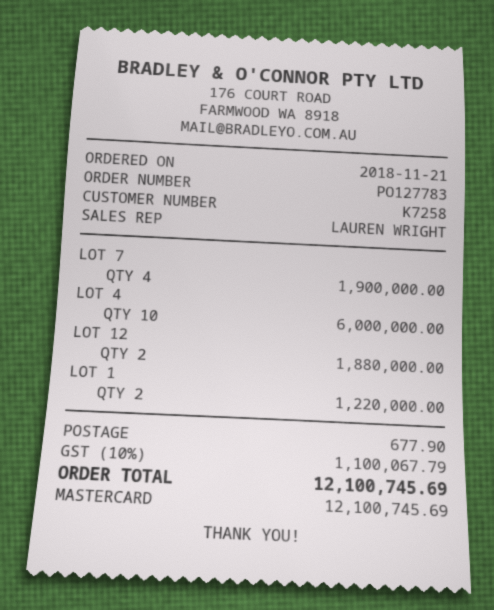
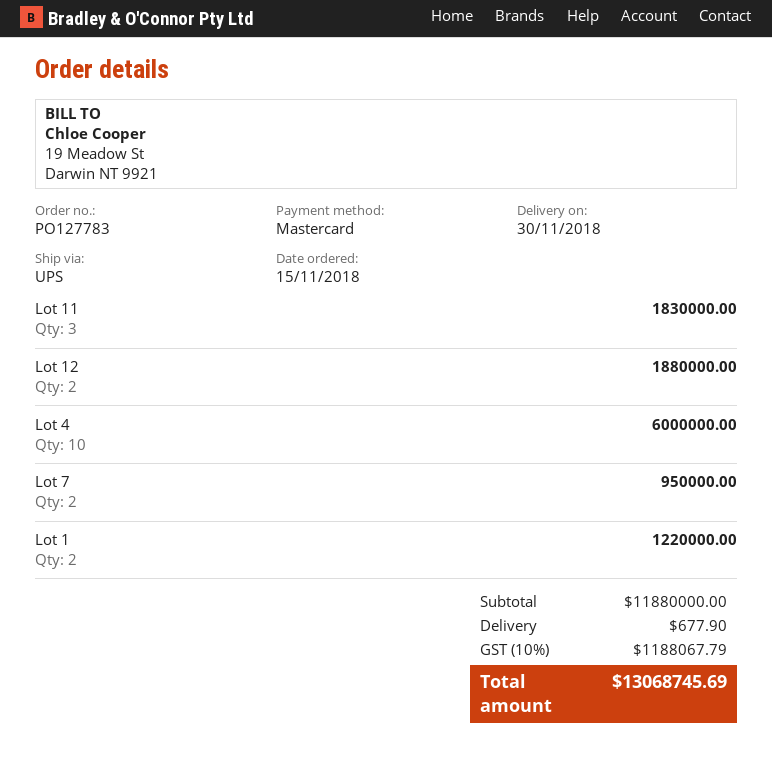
order date: 2018-11-21 -> 2018-11-15
LOT 7: 4 for 1900000.00 -> 2 for 950000.00
Lot 11: none -> 3 for 1830000.00
tax: 10% = 1100067.79 -> 10% = 1188067.79
total: 12100745.69 -> 13068745.69

